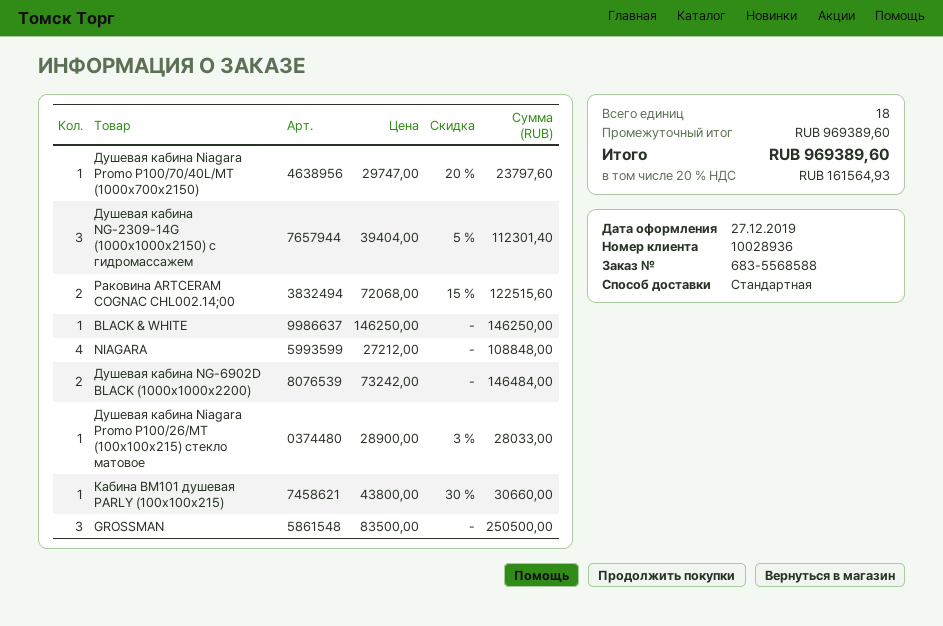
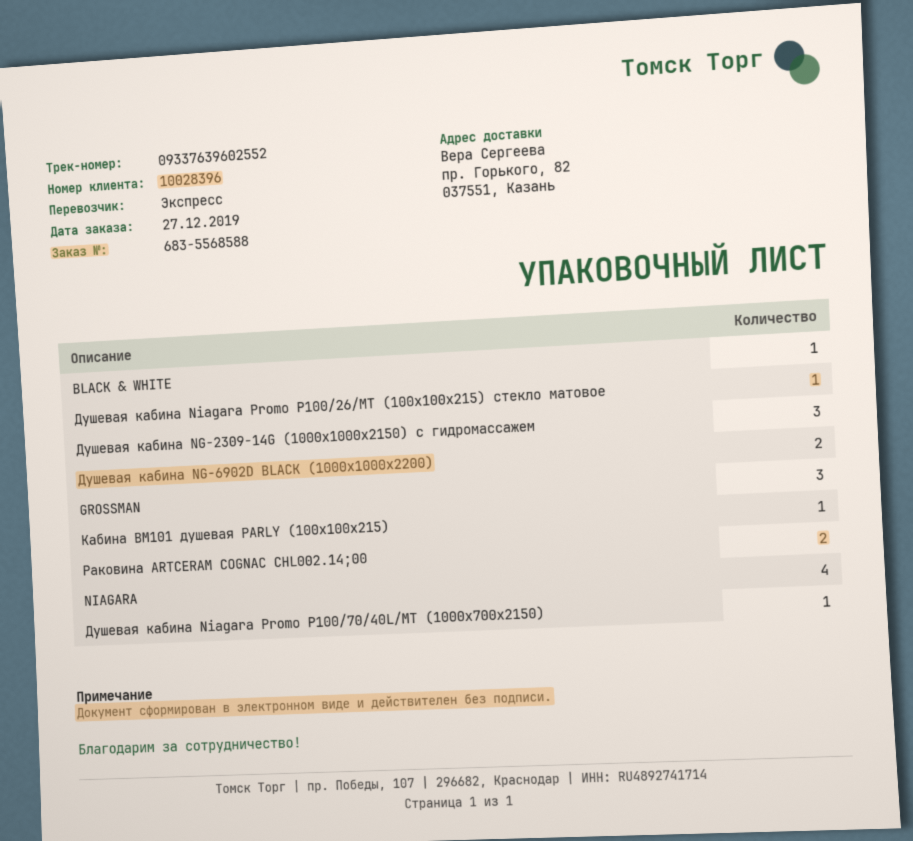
customer number: 10028936 -> 10028396
shipping method: standard -> express

